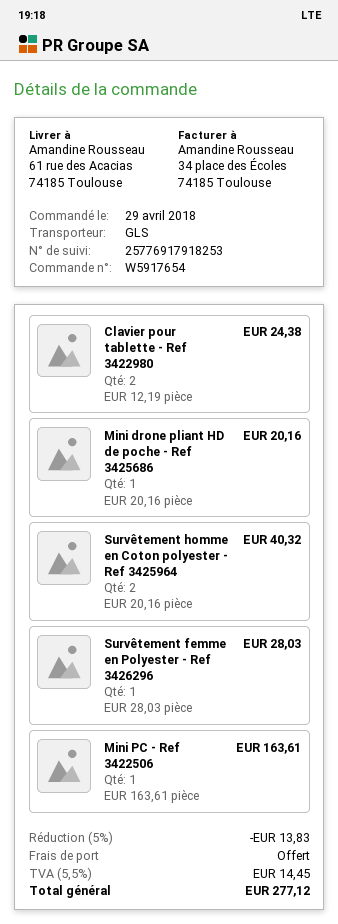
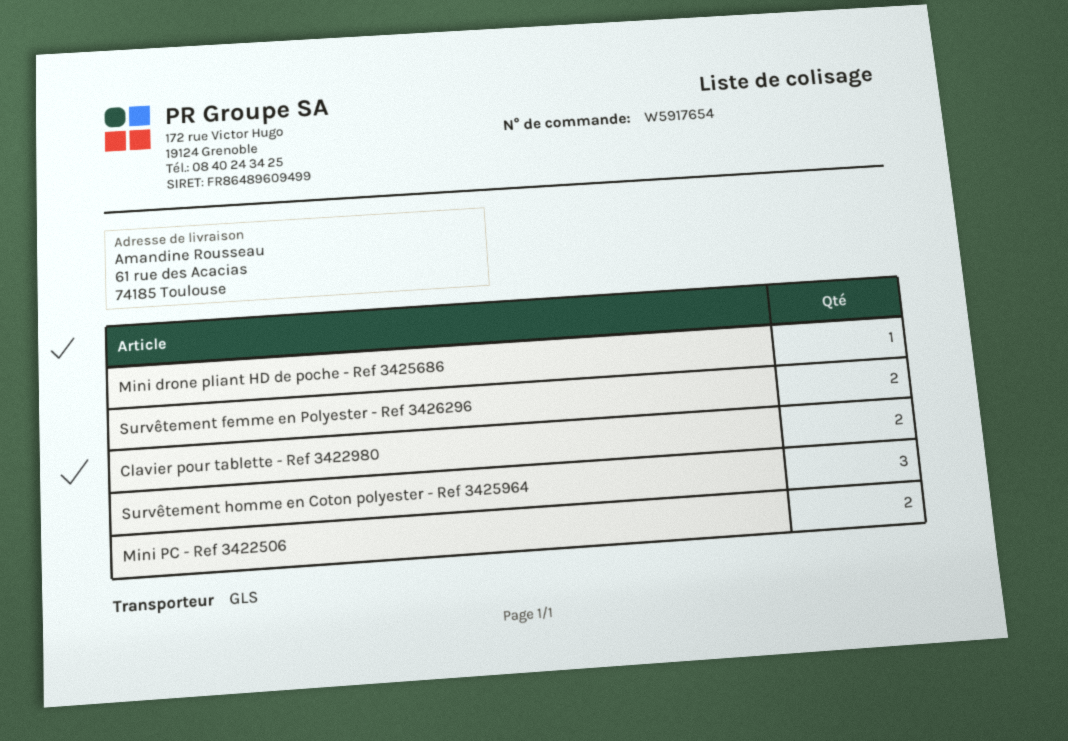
Survêtement homme en Coton polyester - Ref 3425964: 2 -> 3
Survêtement femme en Polyester - Ref 3426296: 1 -> 2
Mini PC - Ref 3422506: 1 -> 2

